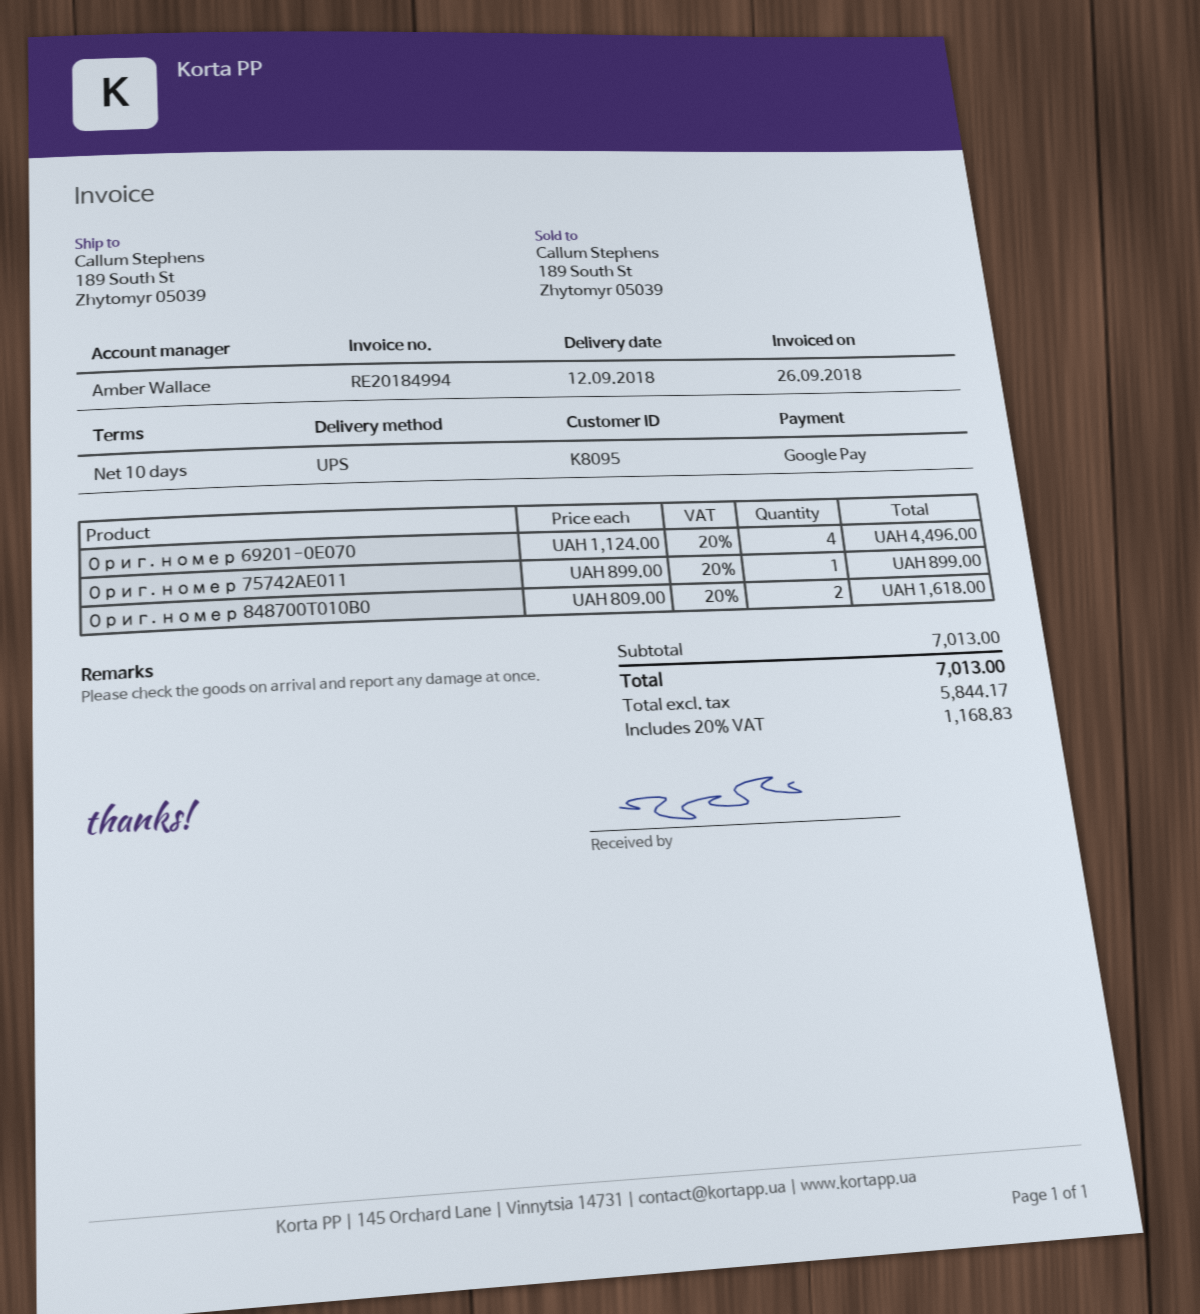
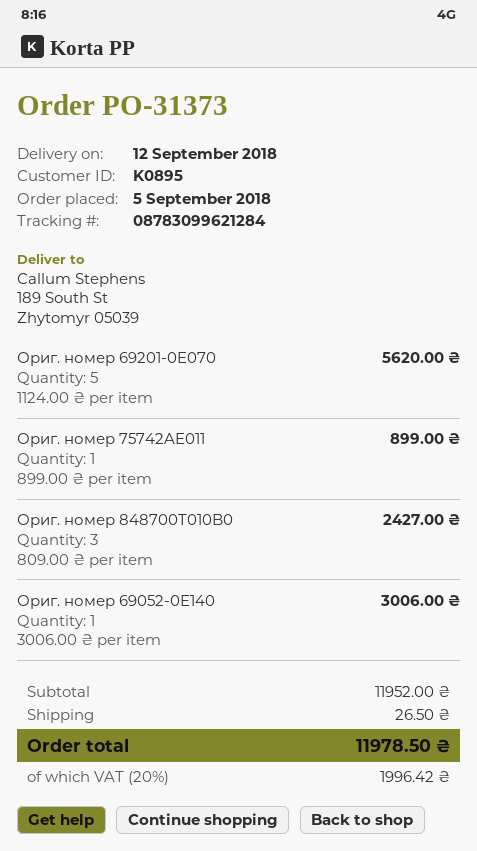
customer number: K8095 -> K0895
Ориг. номер 69201-0E070: 4 x 1124.00 = 4496.00 -> 5 x 1124.00 = 5620.00
Ориг. номер 848700T010B0: 2 x 809.00 = 1618.00 -> 3 x 809.00 = 2427.00
Ориг. номер 69052-0E140: none -> 1 x 3006.00 = 3006.00
subtotal: 7013.00 -> 11952.00
shipping: none -> 26.50
tax: 20% = 1168.83 -> 20% = 1996.42
total: 7013.00 -> 11978.50

